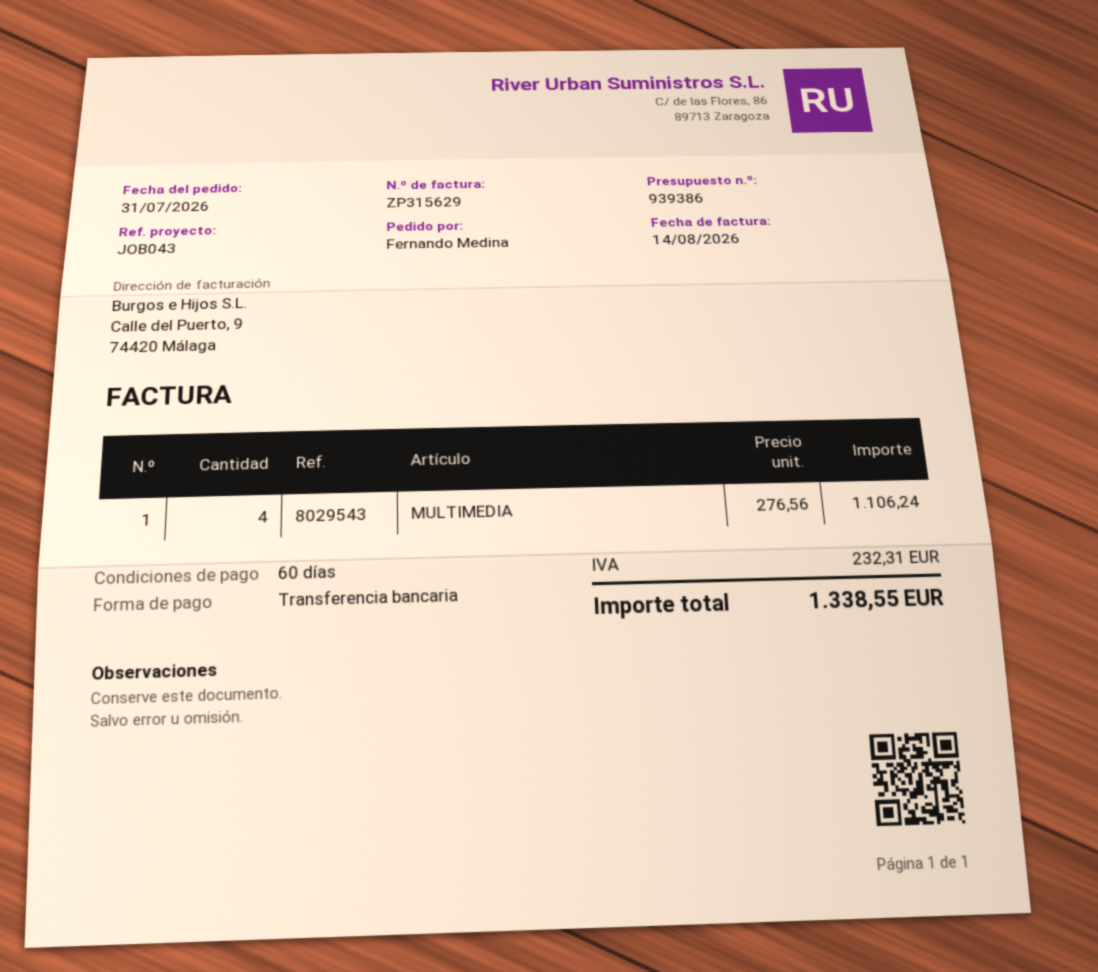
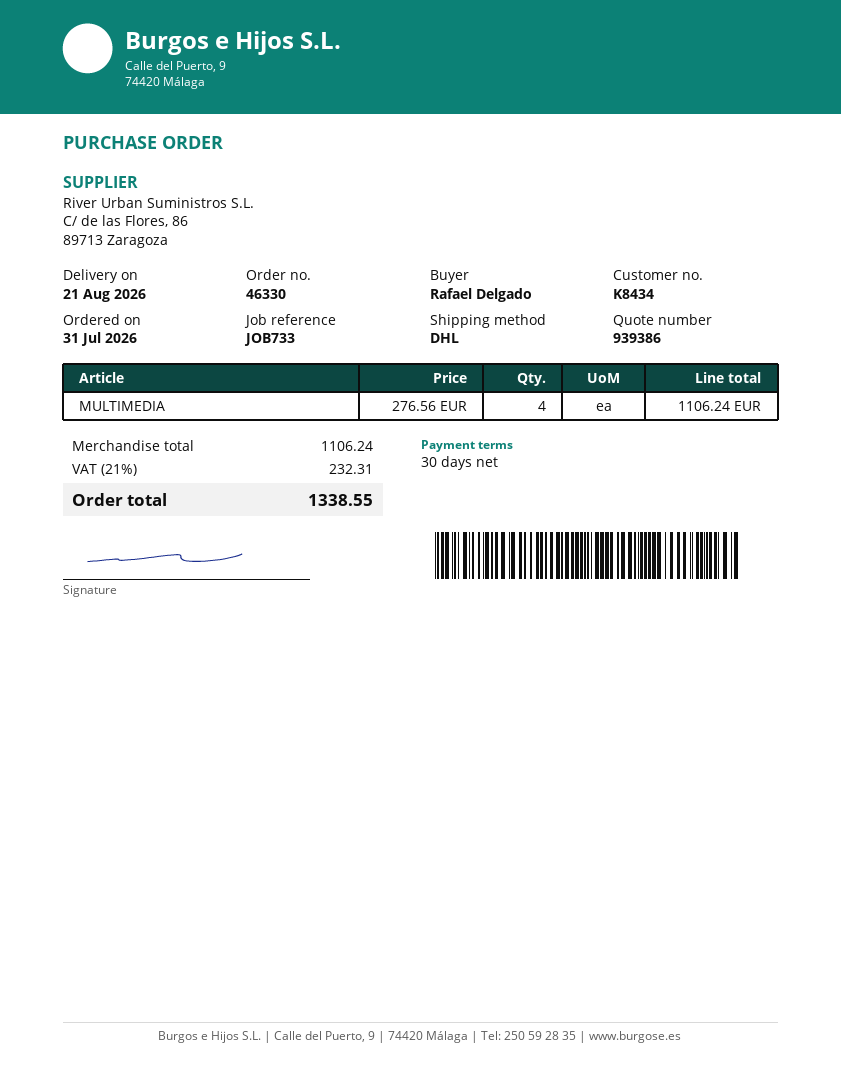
payment terms: 60 days -> 30 days
reference: JOB043 -> JOB733
ordered by: Fernando Medina -> Rafael Delgado

